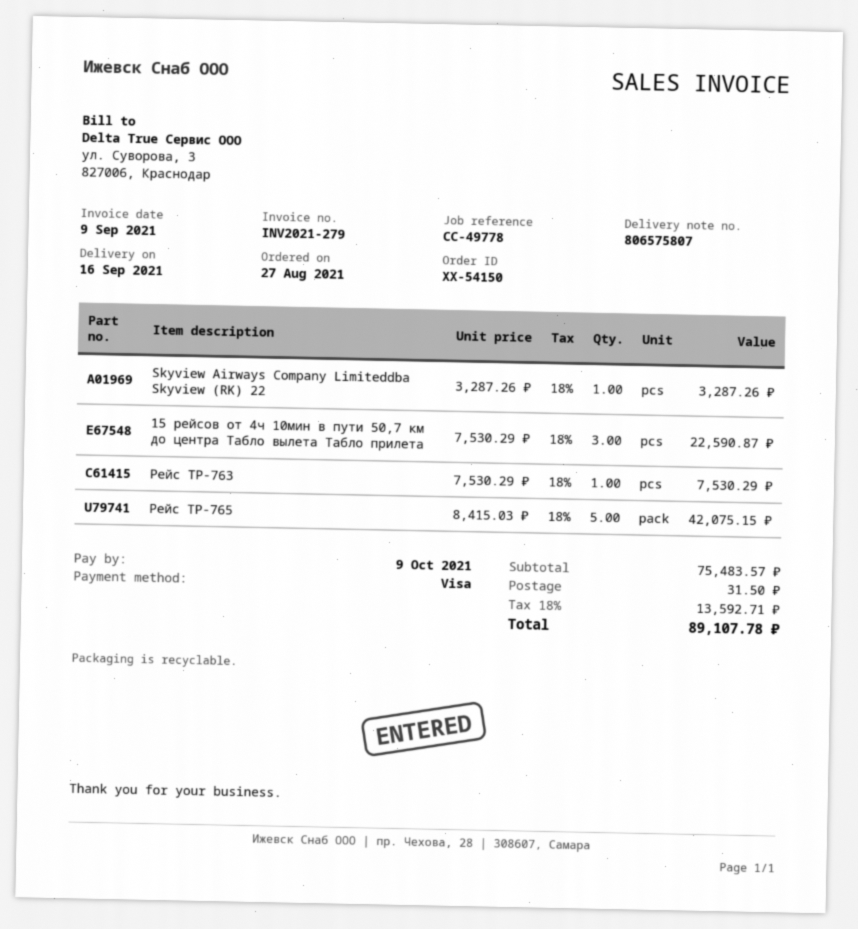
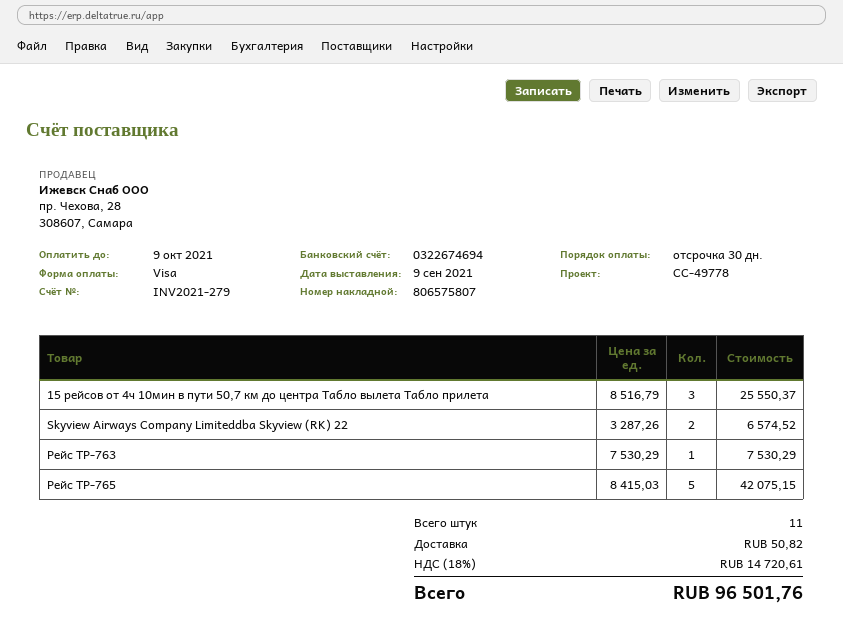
Skyview Airways Company Limiteddba Skyview (RK) 22: 1 x 3287.26 = 3287.26 -> 2 x 3287.26 = 6574.52
15 рейсов от 4ч 10мин в пути 50,7 км до центра Табло вылета Табло прилета: 3 x 7530.29 = 22590.87 -> 3 x 8516.79 = 25550.37
shipping: 31.50 -> 50.82
tax: 18% = 13592.71 -> 18% = 14720.61
total: 89107.78 -> 96501.76

